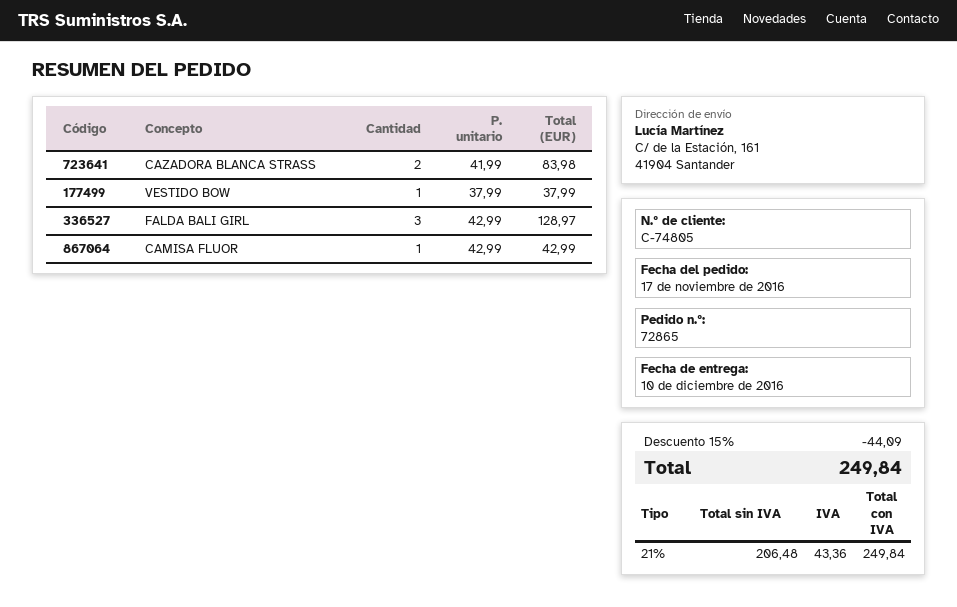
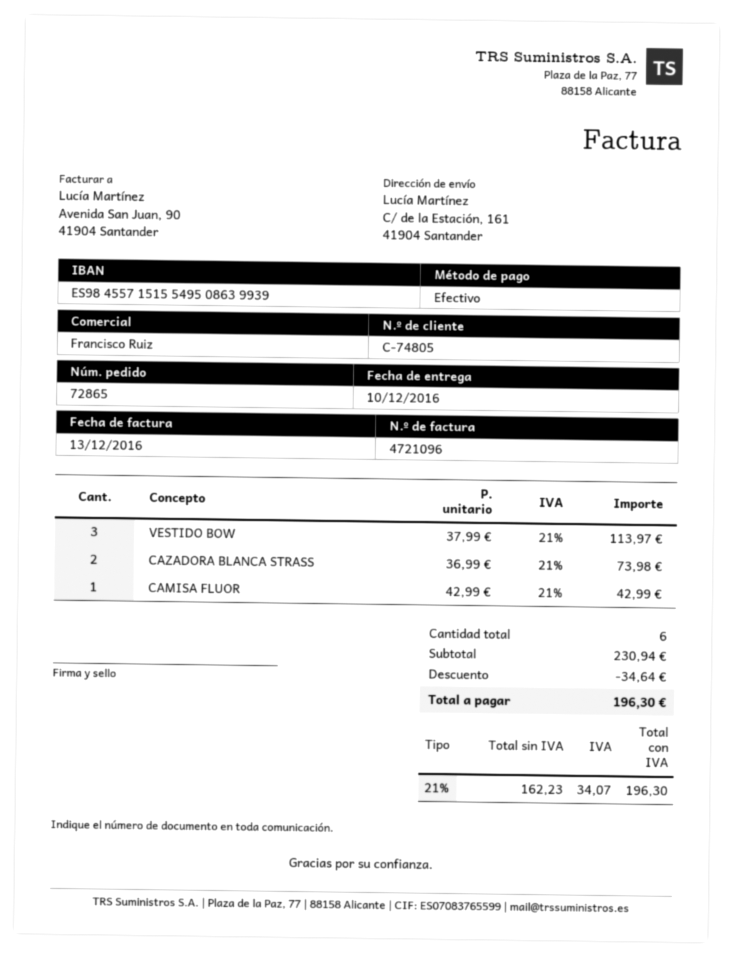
CAZADORA BLANCA STRASS: 2 x 41.99 = 83.98 -> 2 x 36.99 = 73.98
VESTIDO BOW: 1 x 37.99 = 37.99 -> 3 x 37.99 = 113.97
FALDA BALI GIRL: 3 x 42.99 = 128.97 -> none
discount: 44.09 -> 34.64
net: 206.48 -> 162.23
tax: 21% = 43.36 -> 21% = 34.07
total: 249.84 -> 196.30

